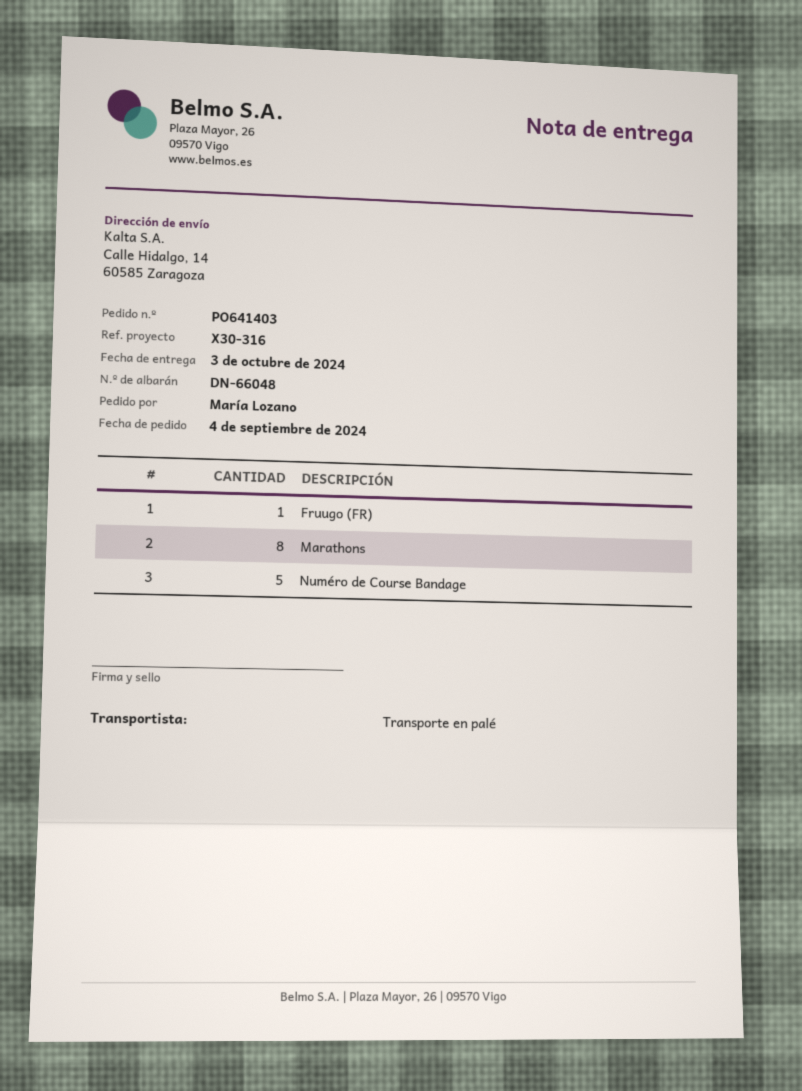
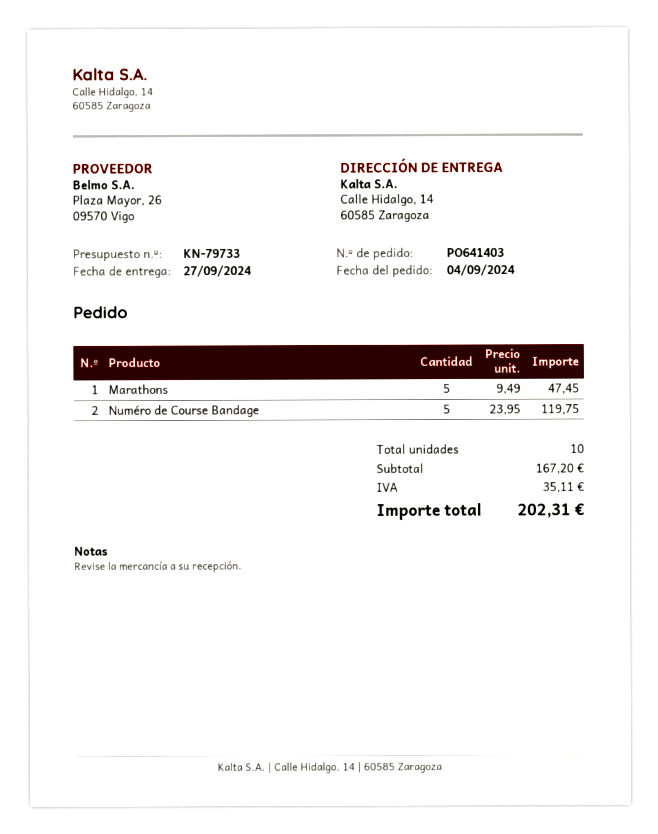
delivery date: 2024-10-03 -> 2024-09-27
Fruugo (FR): 1 -> none
Marathons: 8 -> 5

